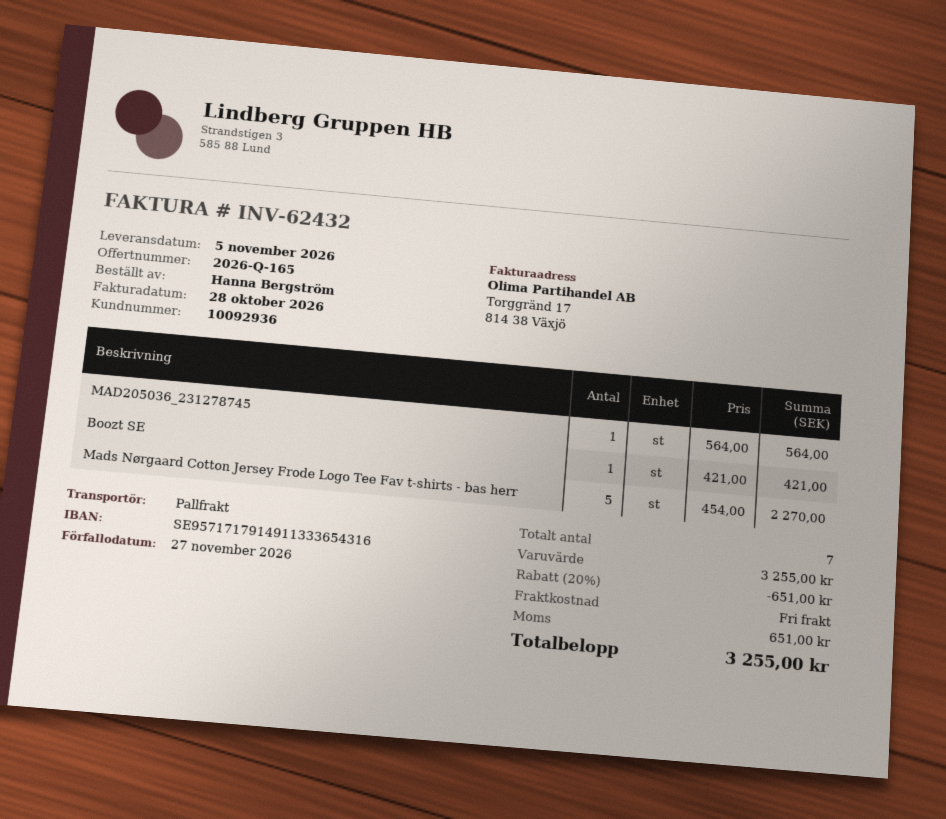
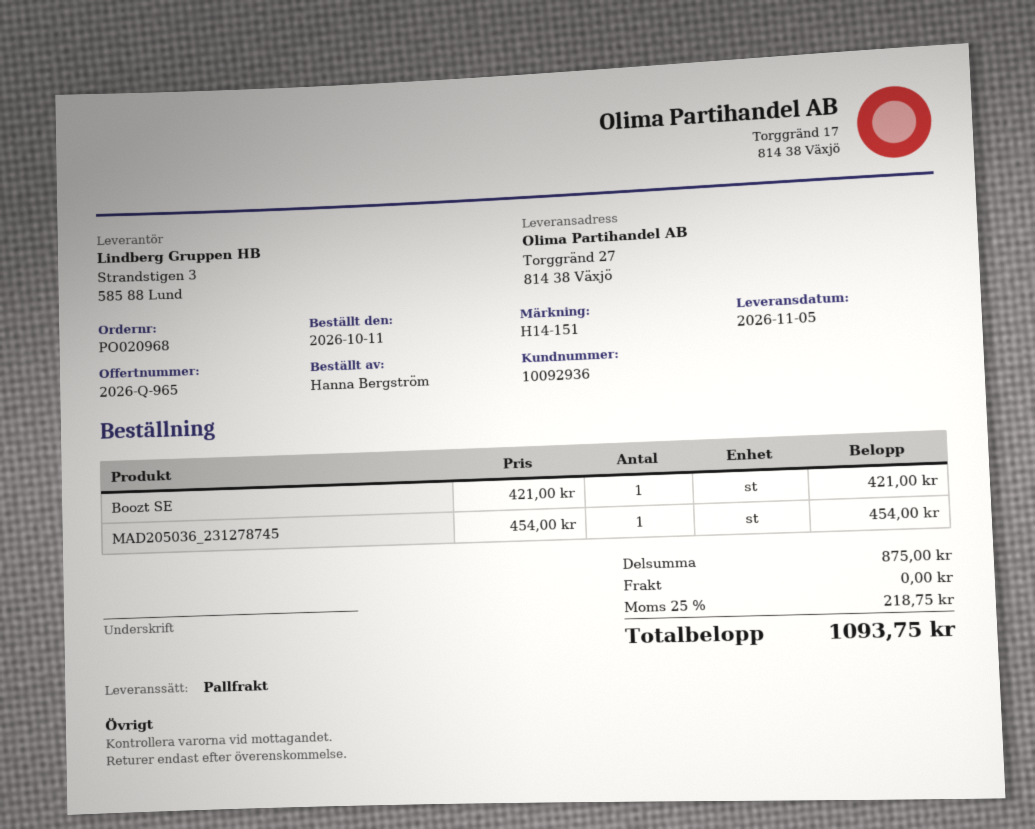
quote number: 2026-Q-165 -> 2026-Q-965
MAD205036_231278745: 1 x 564.00 = 564.00 -> 1 x 454.00 = 454.00
Mads Nørgaard Cotton Jersey Frode Logo Tee Fav t-shirts - bas herr: 5 x 454.00 = 2270.00 -> none
subtotal: 3255.00 -> 875.00
discount: 20% = 651.00 -> none
tax: 651.00 -> 218.75
total: 3255.00 -> 1093.75

